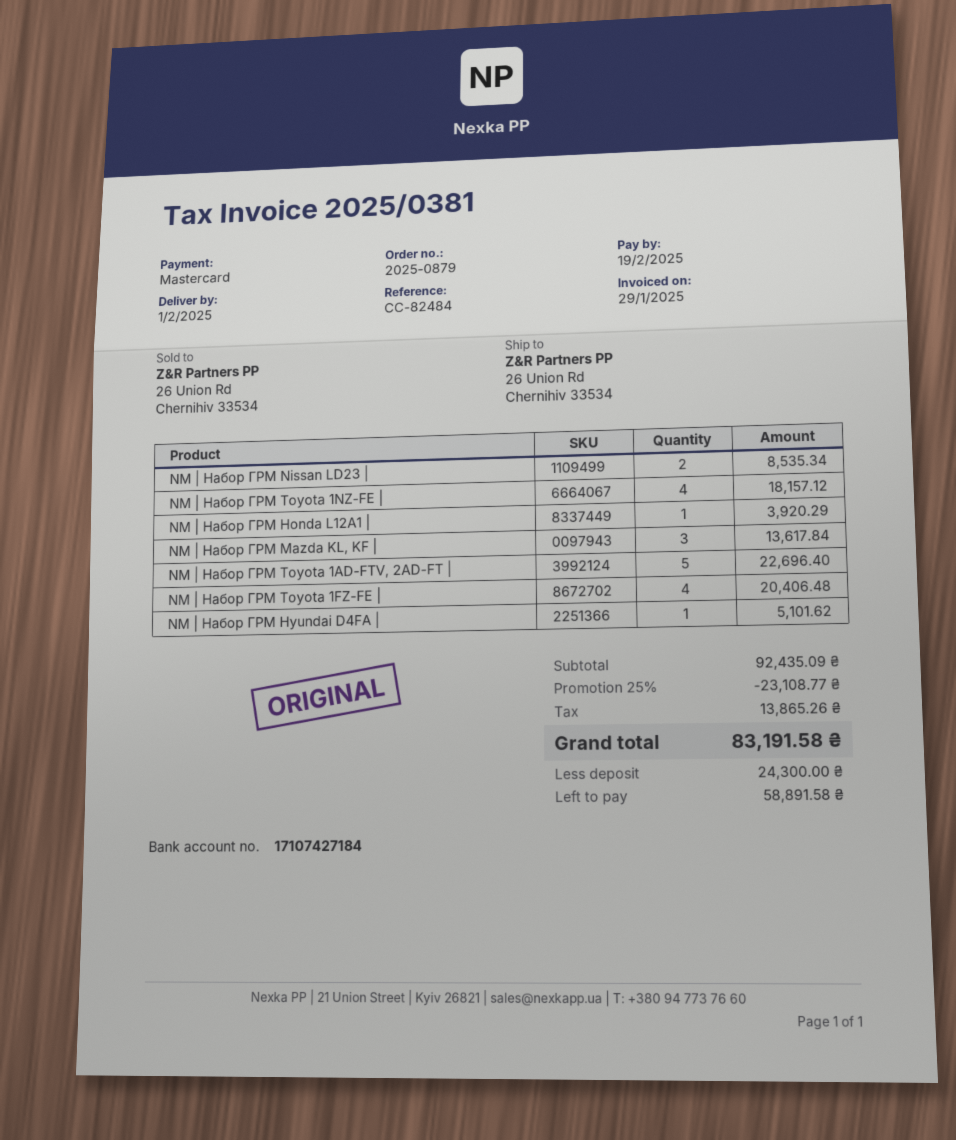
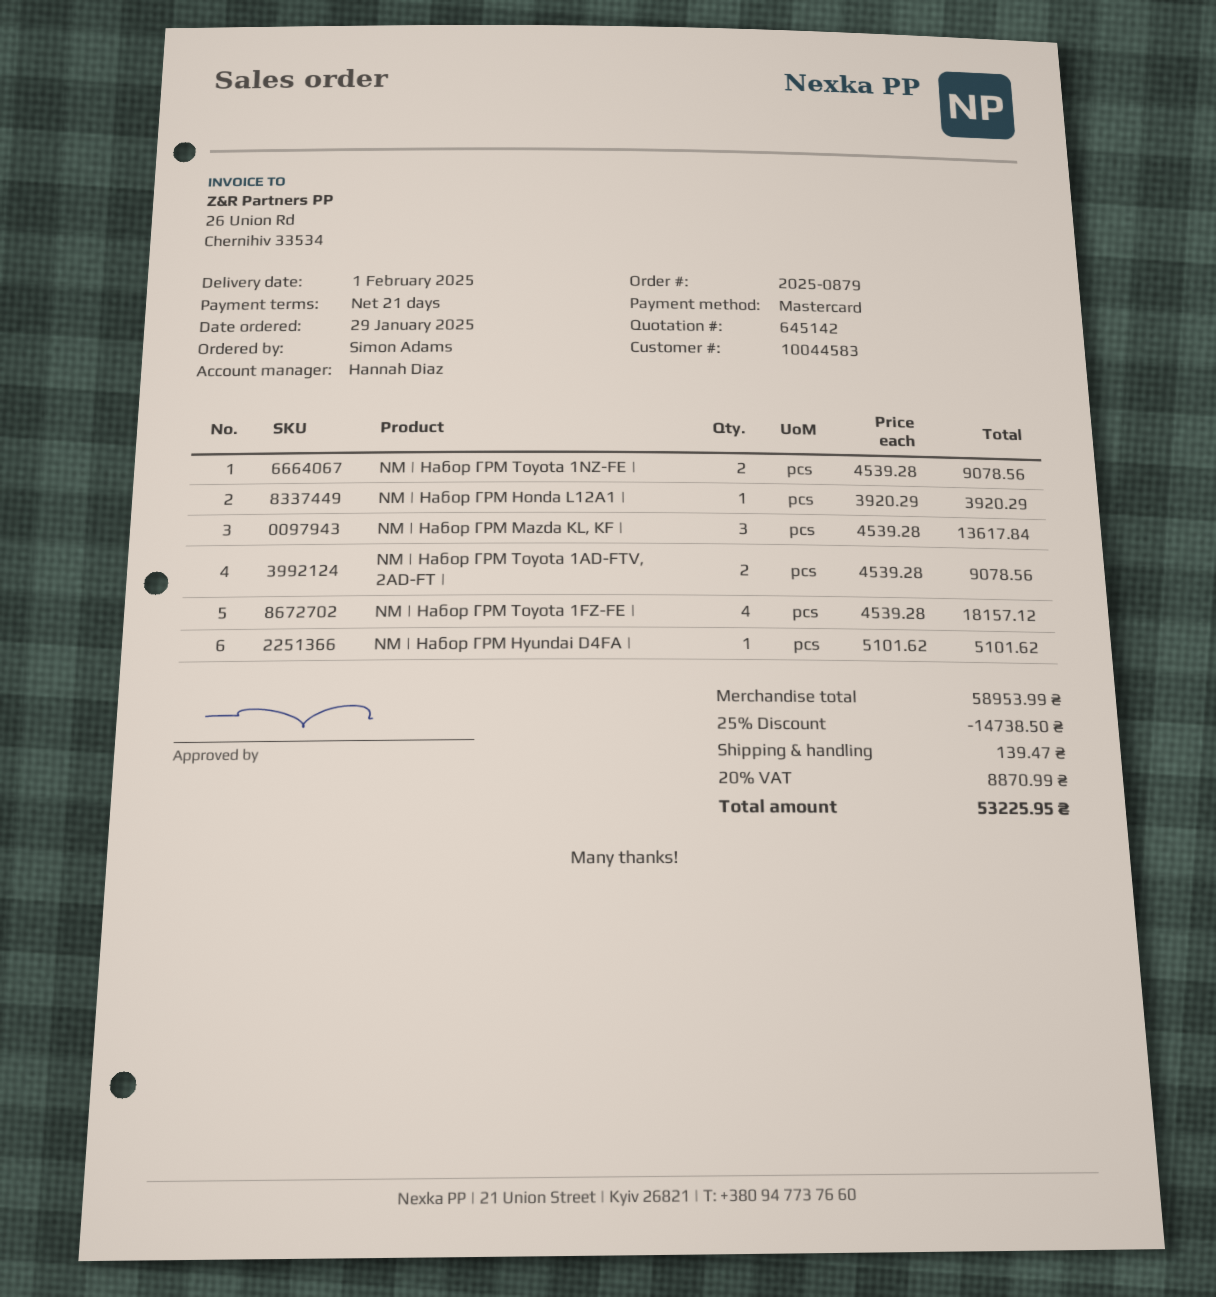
NM | Набор ГРМ Nissan LD23 |: 2 for 8535.34 -> none
NM | Набор ГРМ Toyota 1NZ-FE |: 4 for 18157.12 -> 2 for 9078.56
NM | Набор ГРМ Toyota 1AD-FTV, 2AD-FT |: 5 for 22696.40 -> 2 for 9078.56
NM | Набор ГРМ Toyota 1FZ-FE |: 4 for 20406.48 -> 4 for 18157.12
subtotal: 92435.09 -> 58953.99
discount: 25% = 23108.77 -> 25% = 14738.50
shipping: none -> 139.47
tax: 13865.26 -> 8870.99
total: 83191.58 -> 53225.95

